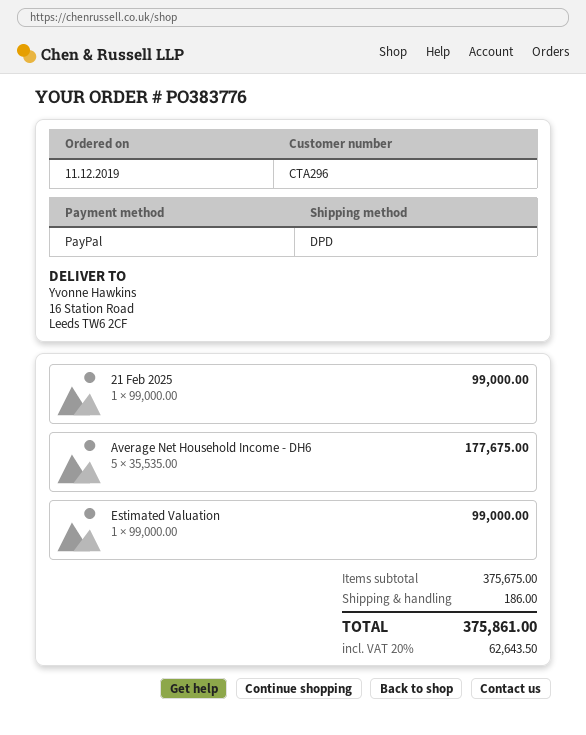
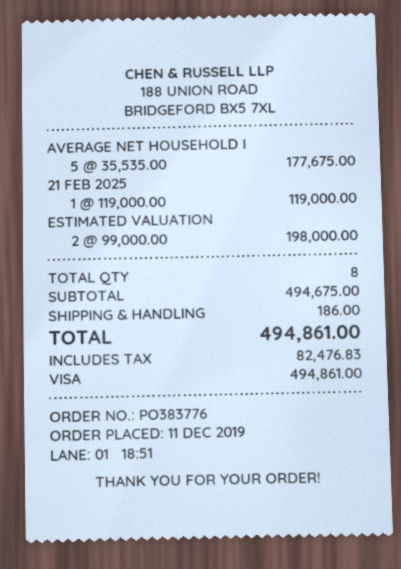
payment method: PayPal -> Visa
21 Feb 2025: 1 x 99000.00 = 99000.00 -> 1 x 119000.00 = 119000.00
Estimated Valuation: 1 x 99000.00 = 99000.00 -> 2 x 99000.00 = 198000.00
subtotal: 375675.00 -> 494675.00
tax: 62643.50 -> 82476.83
total: 375861.00 -> 494861.00

